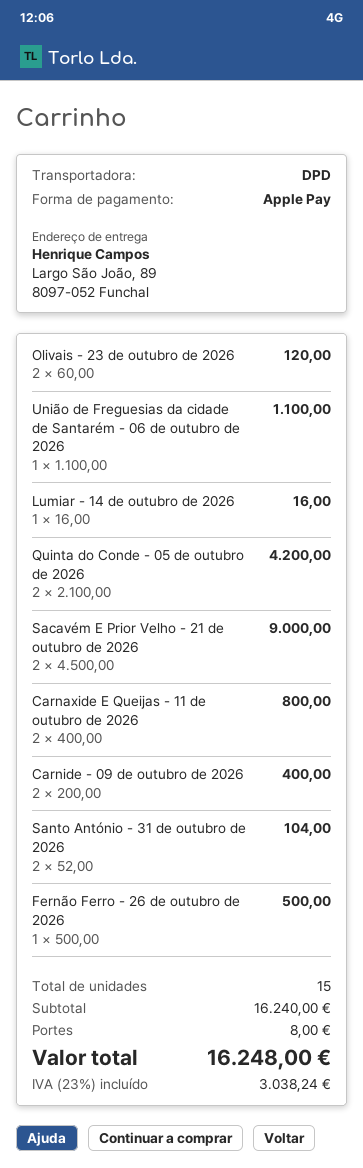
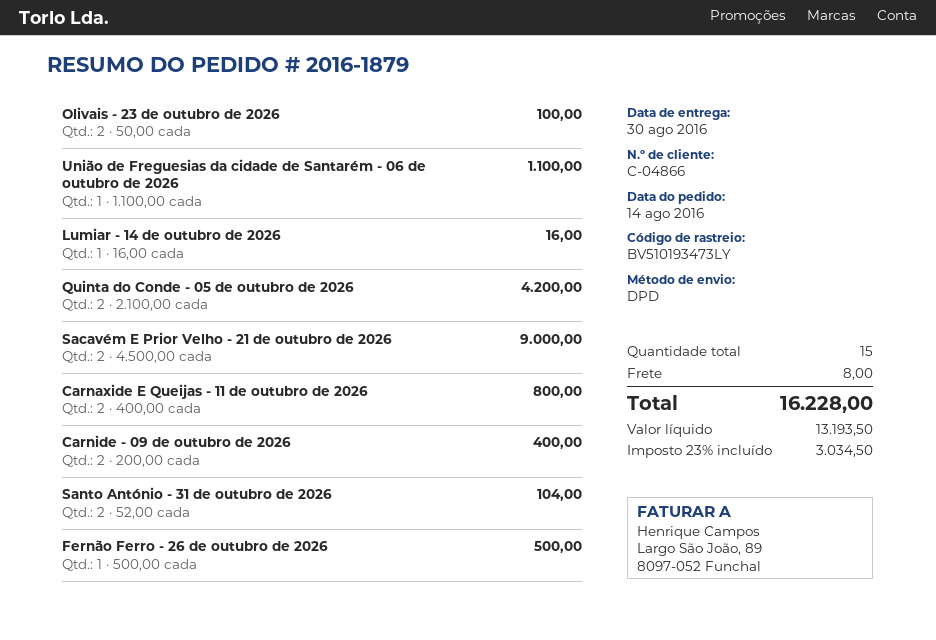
Olivais - 23 de outubro de 2026: 2 x 60.00 = 120.00 -> 2 x 50.00 = 100.00
tax: 23% = 3038.24 -> 23% = 3034.50
total: 16248.00 -> 16228.00

